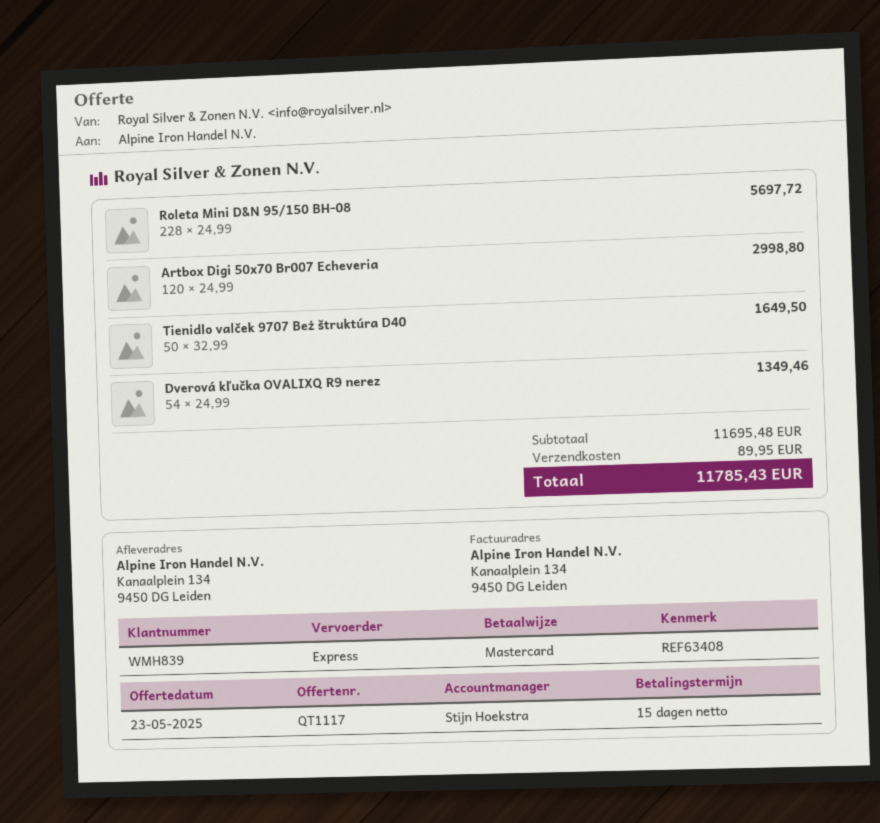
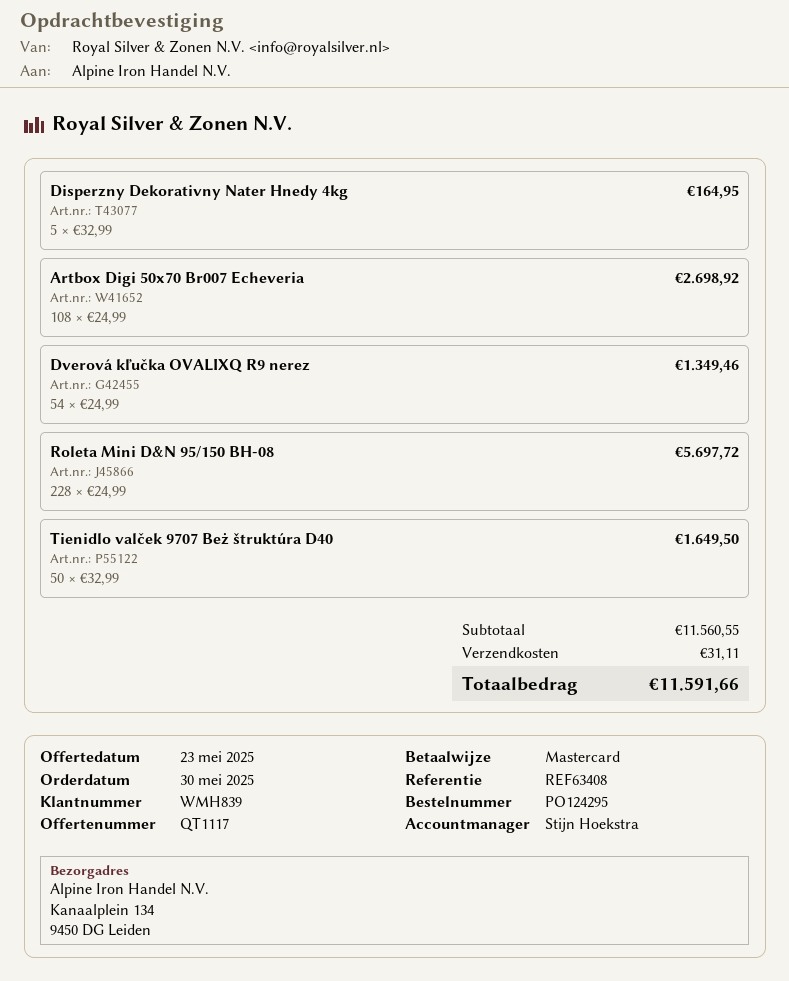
Artbox Digi 50x70 Br007 Echeveria: 120 x 24.99 = 2998.80 -> 108 x 24.99 = 2698.92
Disperzny Dekorativny Nater Hnedy 4kg: none -> 5 x 32.99 = 164.95
subtotal: 11695.48 -> 11560.55
shipping: 89.95 -> 31.11
total: 11785.43 -> 11591.66

